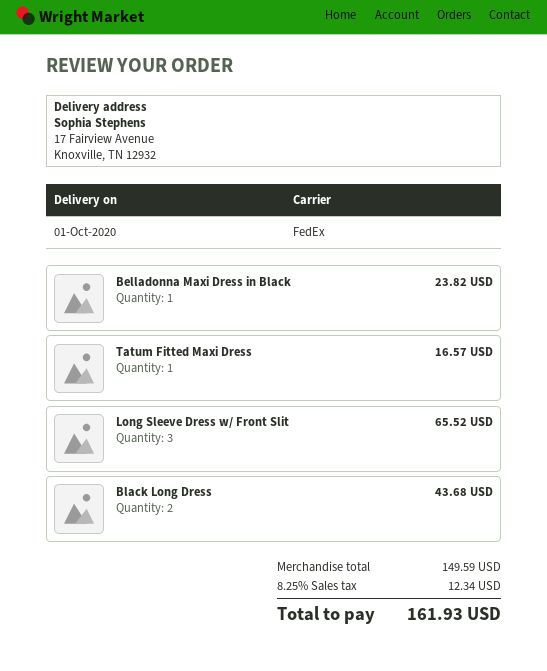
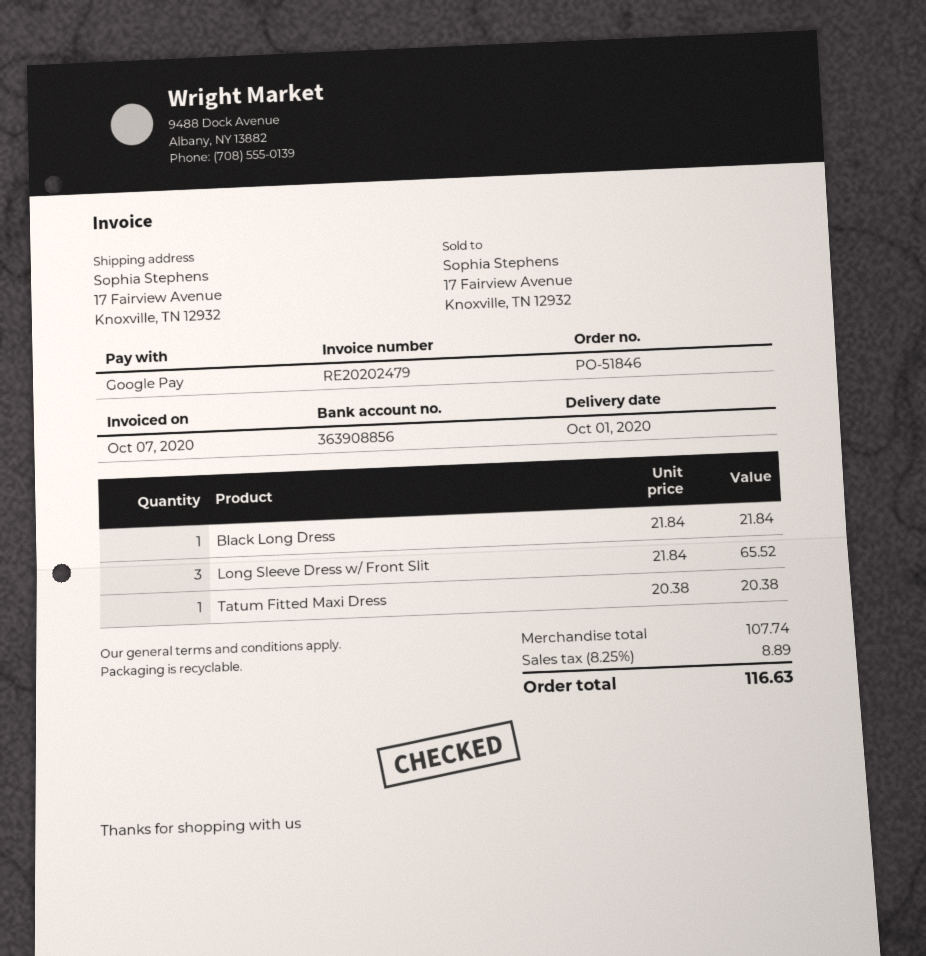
Belladonna Maxi Dress in Black: 1 for 23.82 -> none
Tatum Fitted Maxi Dress: 1 for 16.57 -> 1 for 20.38
Black Long Dress: 2 for 43.68 -> 1 for 21.84
subtotal: 149.59 -> 107.74
tax: 8.25% = 12.34 -> 8.25% = 8.89
total: 161.93 -> 116.63

